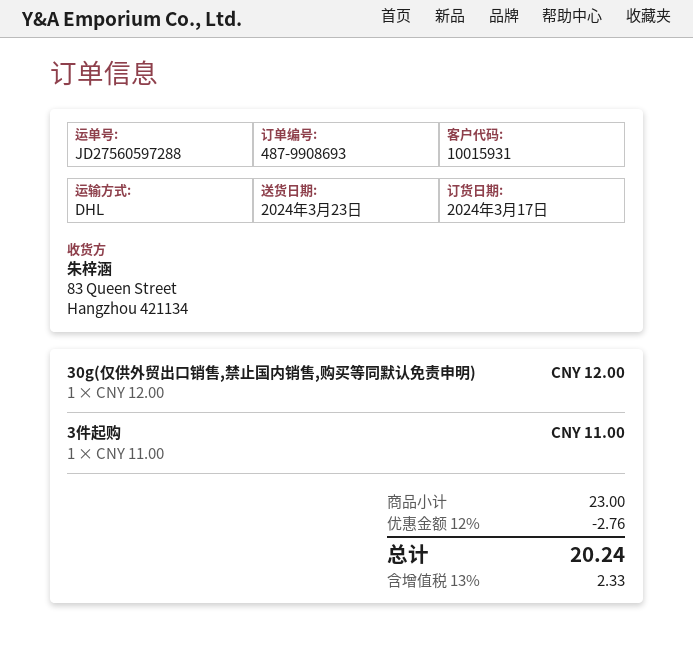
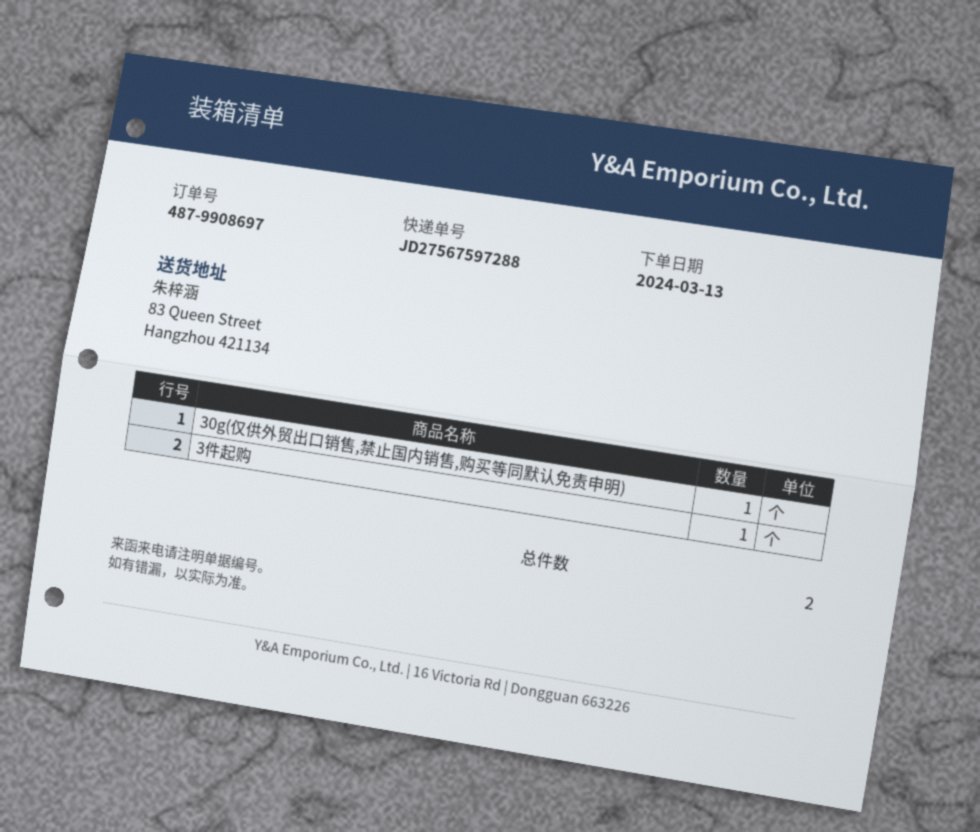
order number: 487-9908693 -> 487-9908697
order date: 2024-03-17 -> 2024-03-13
tracking number: JD27560597288 -> JD27567597288

